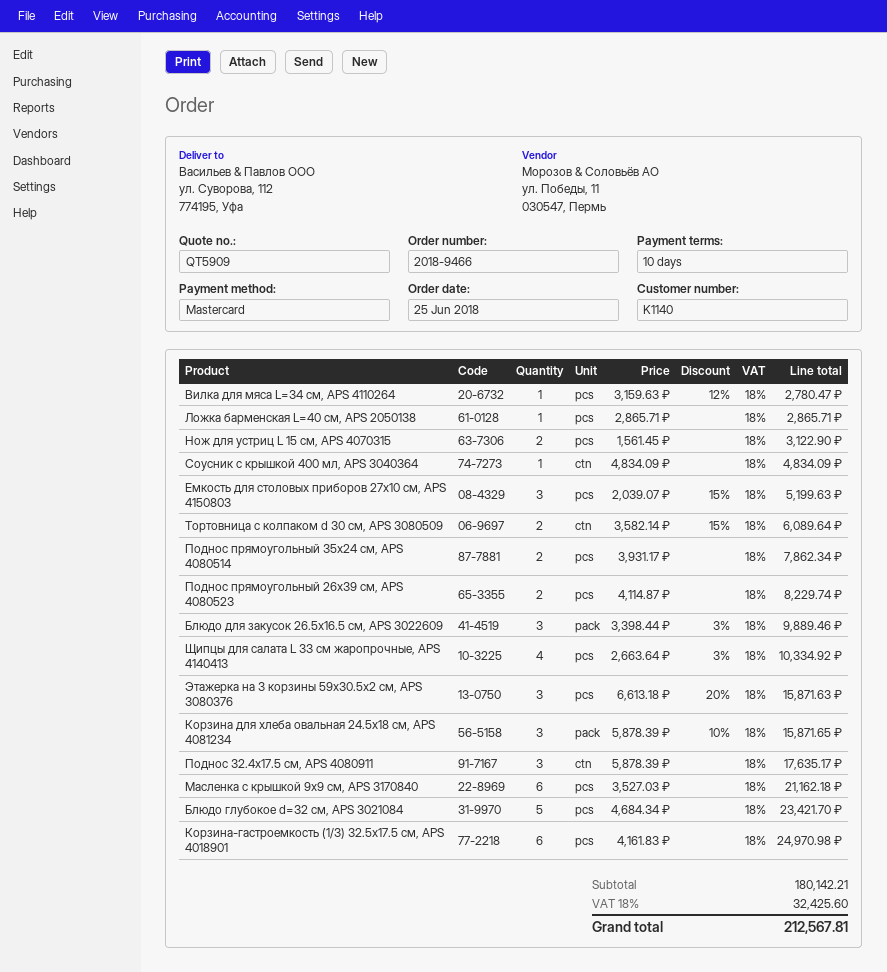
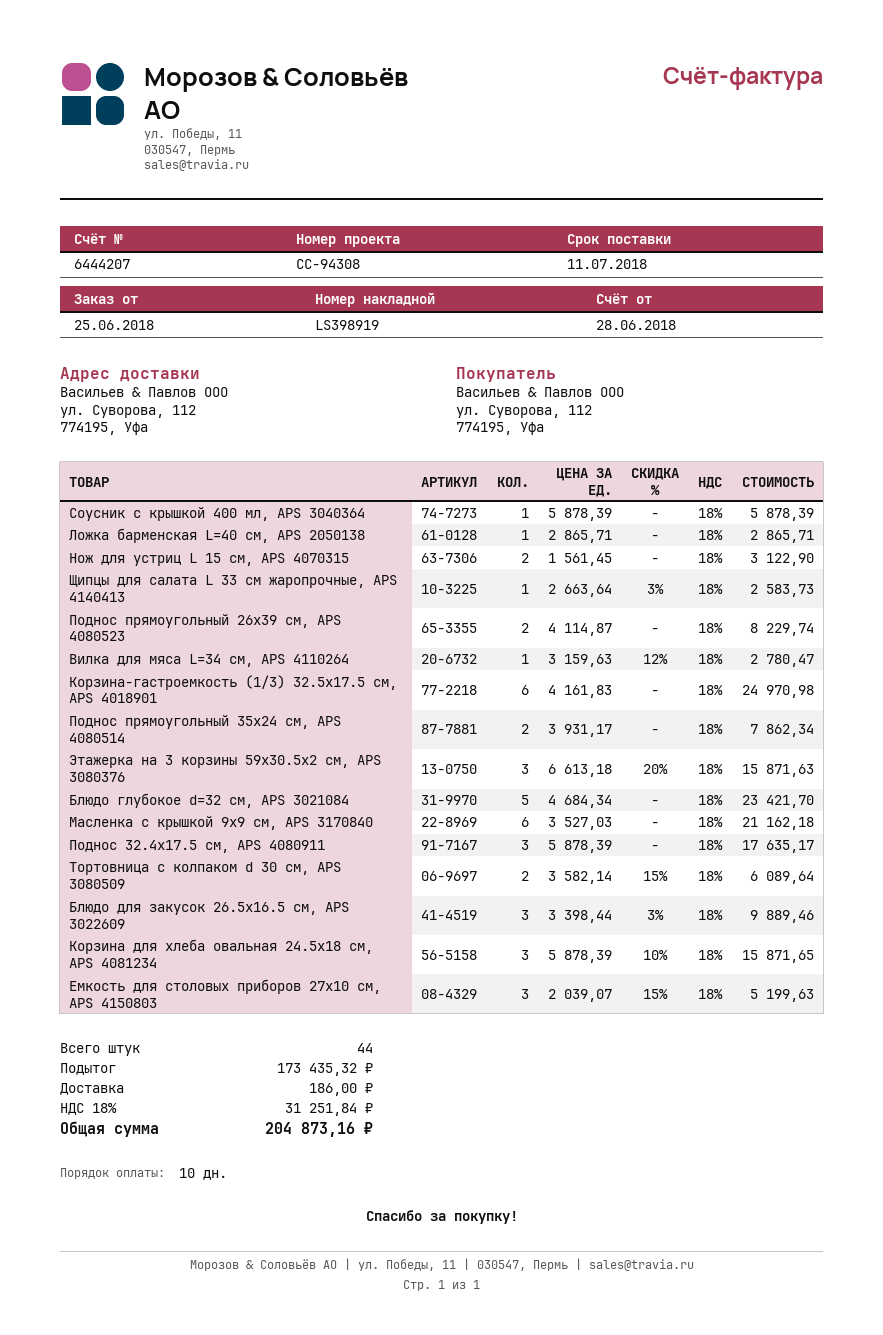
Соусник с крышкой 400 мл, APS 3040364: 1 x 4834.09 = 4834.09 -> 1 x 5878.39 = 5878.39
Щипцы для салата L 33 см жаропрочные, APS 4140413: 4 x 2663.64 - 3% = 10334.92 -> 1 x 2663.64 - 3% = 2583.73
subtotal: 180142.21 -> 173435.32
shipping: none -> 186.00
tax: 18% = 32425.60 -> 18% = 31251.84
total: 212567.81 -> 204873.16

